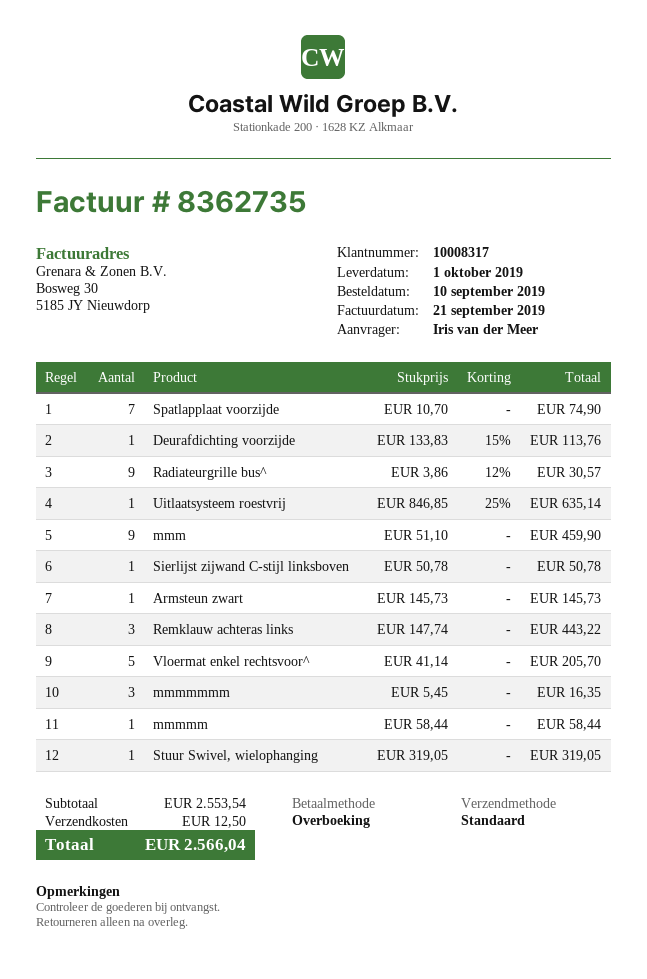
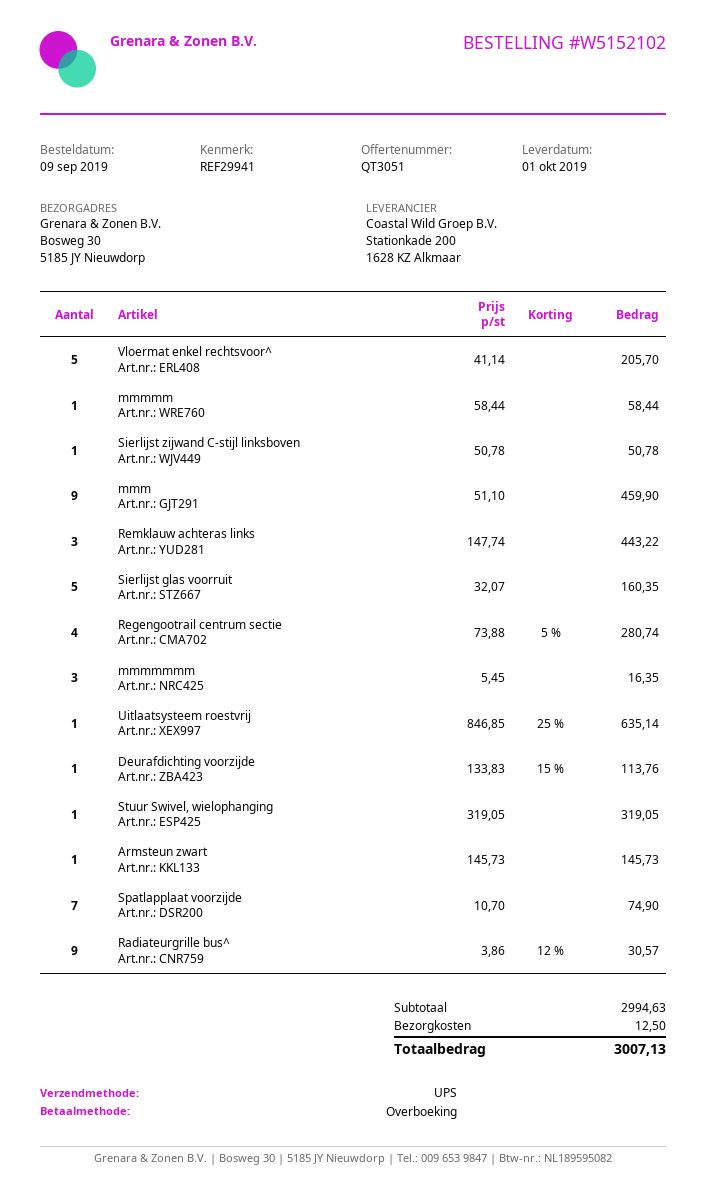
order date: 2019-09-10 -> 2019-09-09
shipping method: standard -> UPS
Sierlijst glas voorruit: none -> 5 x 32.07 = 160.35
Regengootrail centrum sectie: none -> 4 x 73.88 - 5% = 280.74
subtotal: 2553.54 -> 2994.63
total: 2566.04 -> 3007.13

